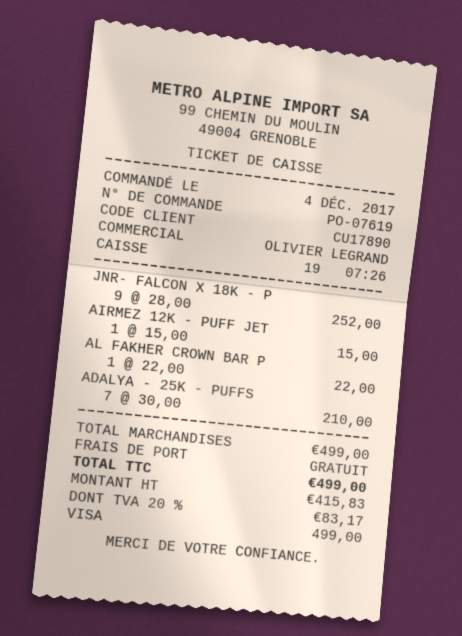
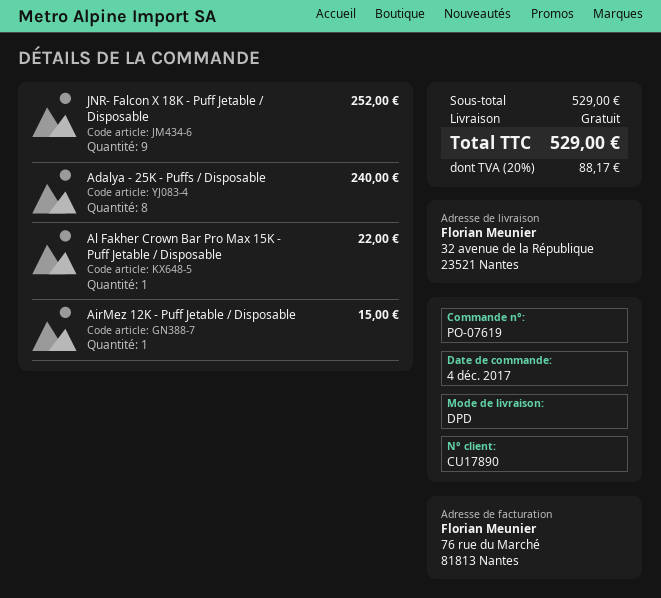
ADALYA - 25K - PUFFS: 7 for 210.00 -> 8 for 240.00
subtotal: 499.00 -> 529.00
tax: 20% = 83.17 -> 20% = 88.17
total: 499.00 -> 529.00

